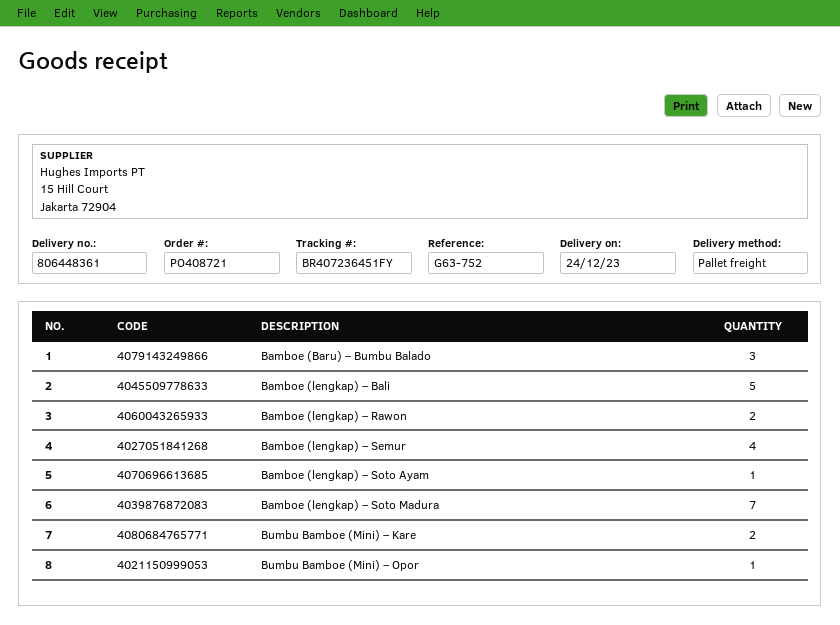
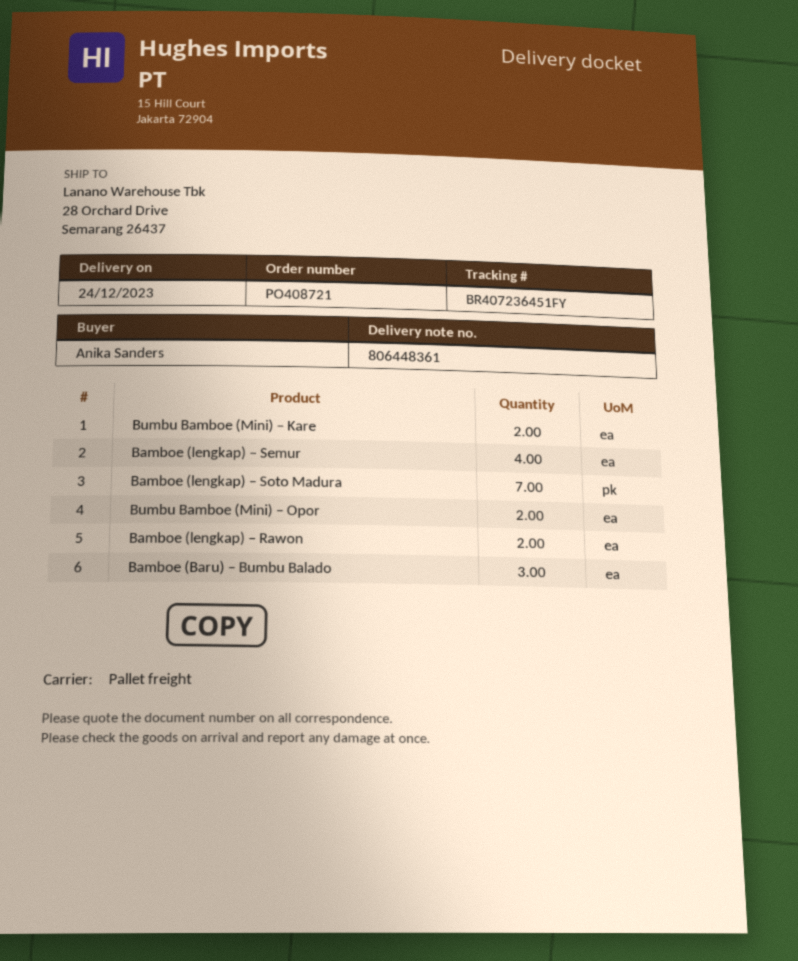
Bamboe (lengkap) – Bali: 5 -> none
Bamboe (lengkap) – Soto Ayam: 1 -> none
Bumbu Bamboe (Mini) – Opor: 1 -> 2

